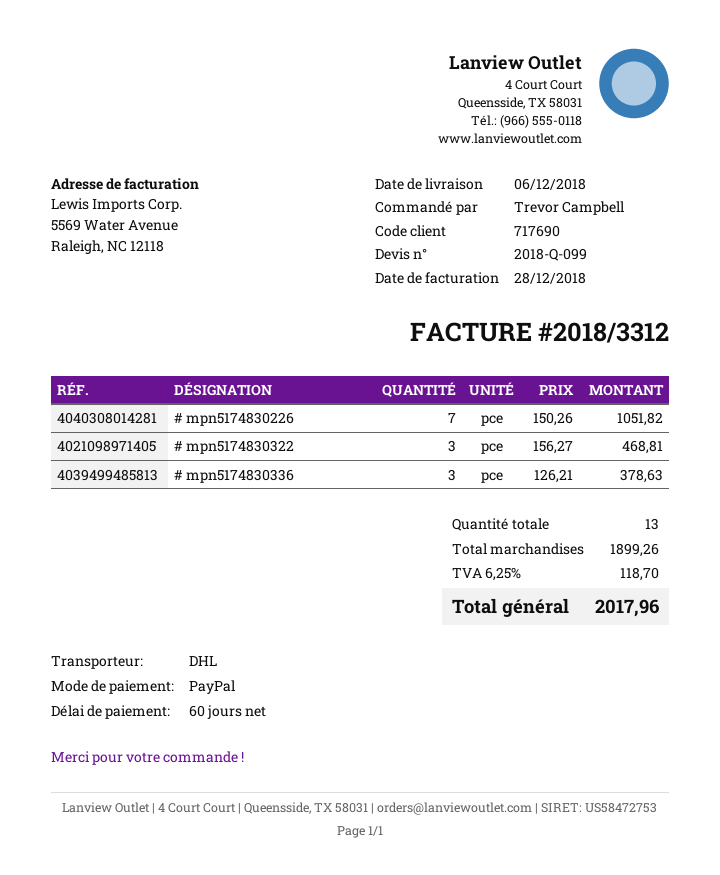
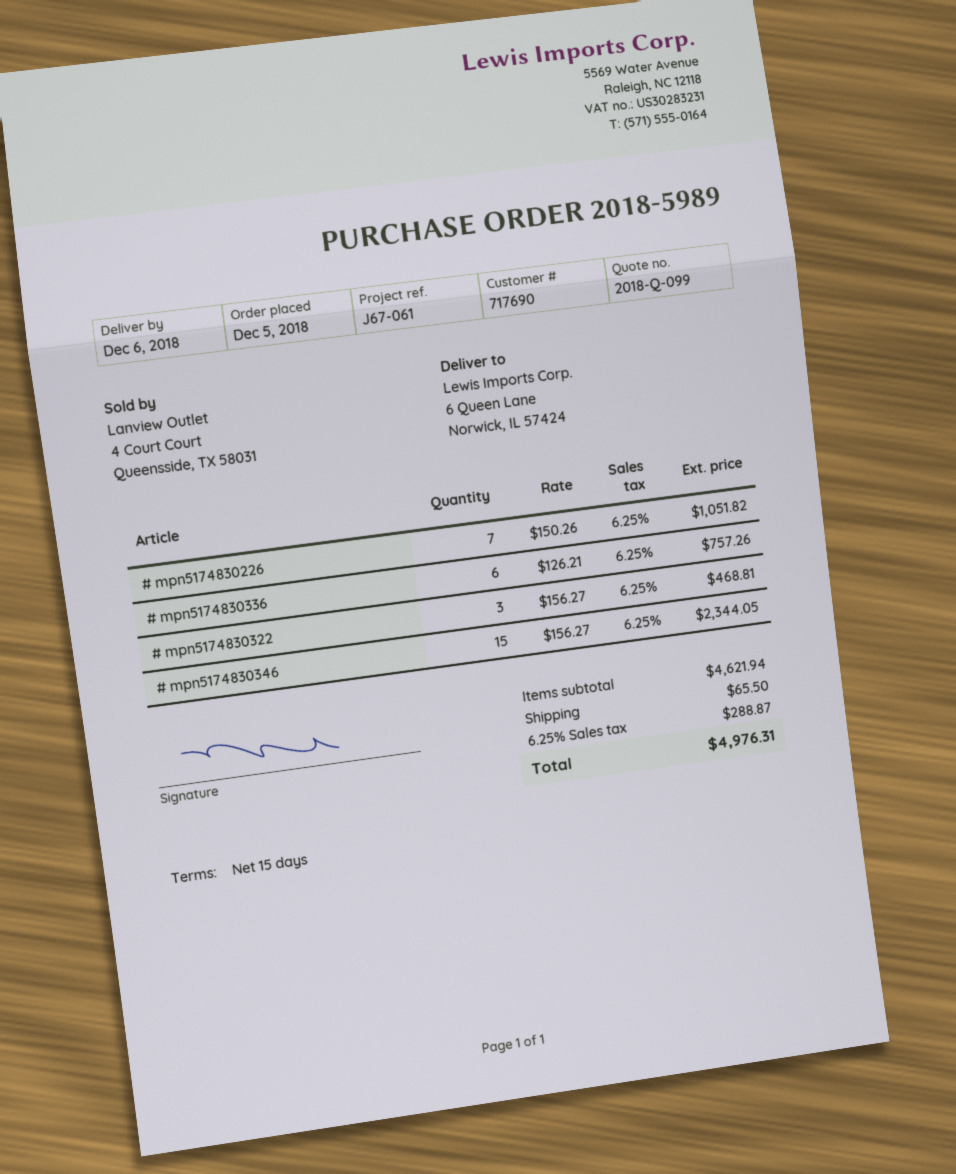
payment terms: 60 days -> 15 days
# mpn5174830336: 3 x 126.21 = 378.63 -> 6 x 126.21 = 757.26
# mpn5174830346: none -> 15 x 156.27 = 2344.05
subtotal: 1899.26 -> 4621.94
shipping: none -> 65.50
tax: 6.25% = 118.70 -> 6.25% = 288.87
total: 2017.96 -> 4976.31

